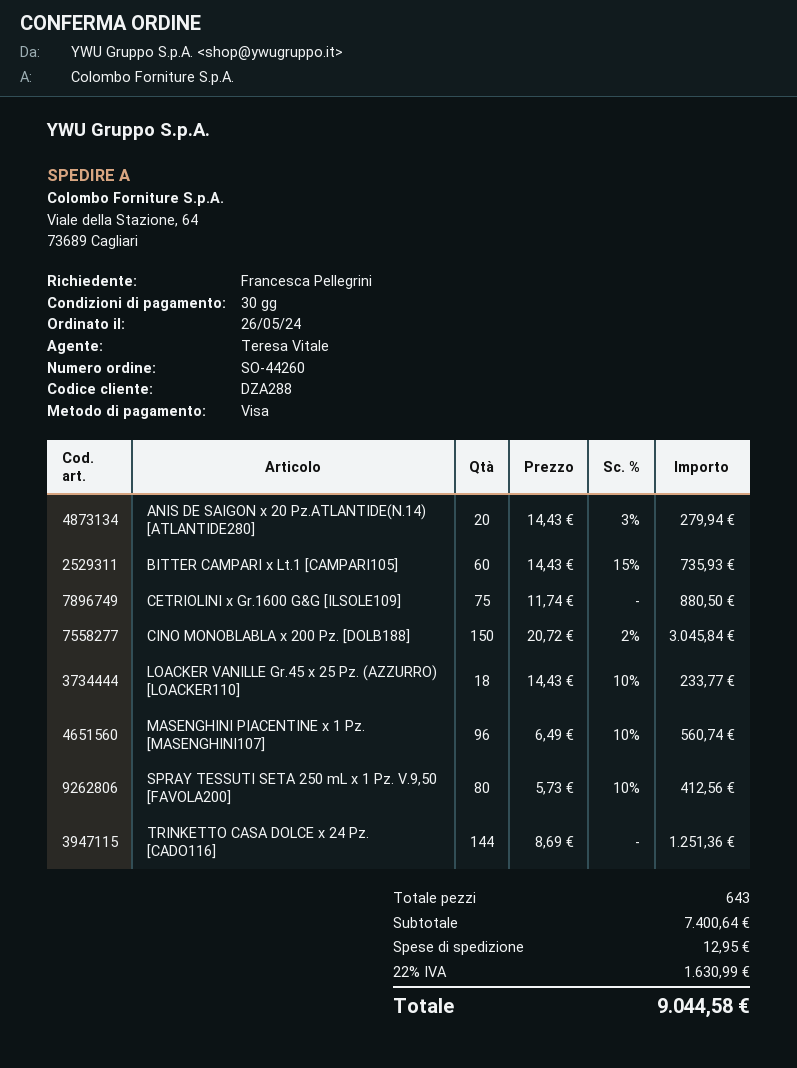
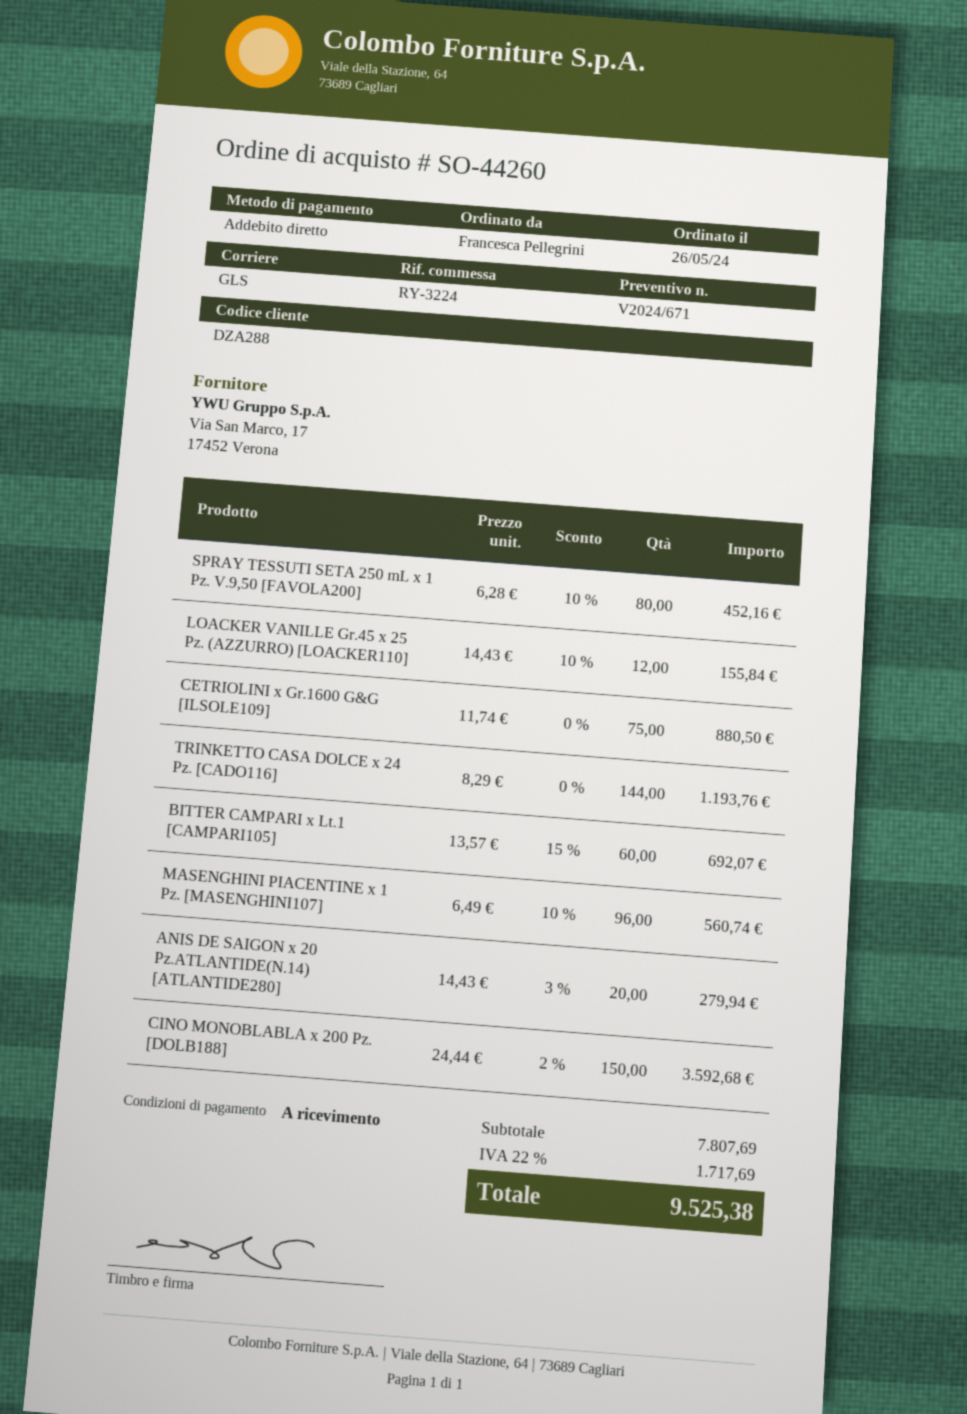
payment terms: 30 days -> on receipt
payment method: Visa -> direct debit
BITTER CAMPARI x Lt.1 [CAMPARI105]: 60 x 14.43 - 15% = 735.93 -> 60 x 13.57 - 15% = 692.07
CINO MONOBLABLA x 200 Pz. [DOLB188]: 150 x 20.72 - 2% = 3045.84 -> 150 x 24.44 - 2% = 3592.68
LOACKER VANILLE Gr.45 x 25 Pz. (AZZURRO) [LOACKER110]: 18 x 14.43 - 10% = 233.77 -> 12 x 14.43 - 10% = 155.84
SPRAY TESSUTI SETA 250 mL x 1 Pz. V.9,50 [FAVOLA200]: 80 x 5.73 - 10% = 412.56 -> 80 x 6.28 - 10% = 452.16
TRINKETTO CASA DOLCE x 24 Pz. [CADO116]: 144 x 8.69 = 1251.36 -> 144 x 8.29 = 1193.76
subtotal: 7400.64 -> 7807.69
shipping: 12.95 -> none
tax: 22% = 1630.99 -> 22% = 1717.69
total: 9044.58 -> 9525.38

